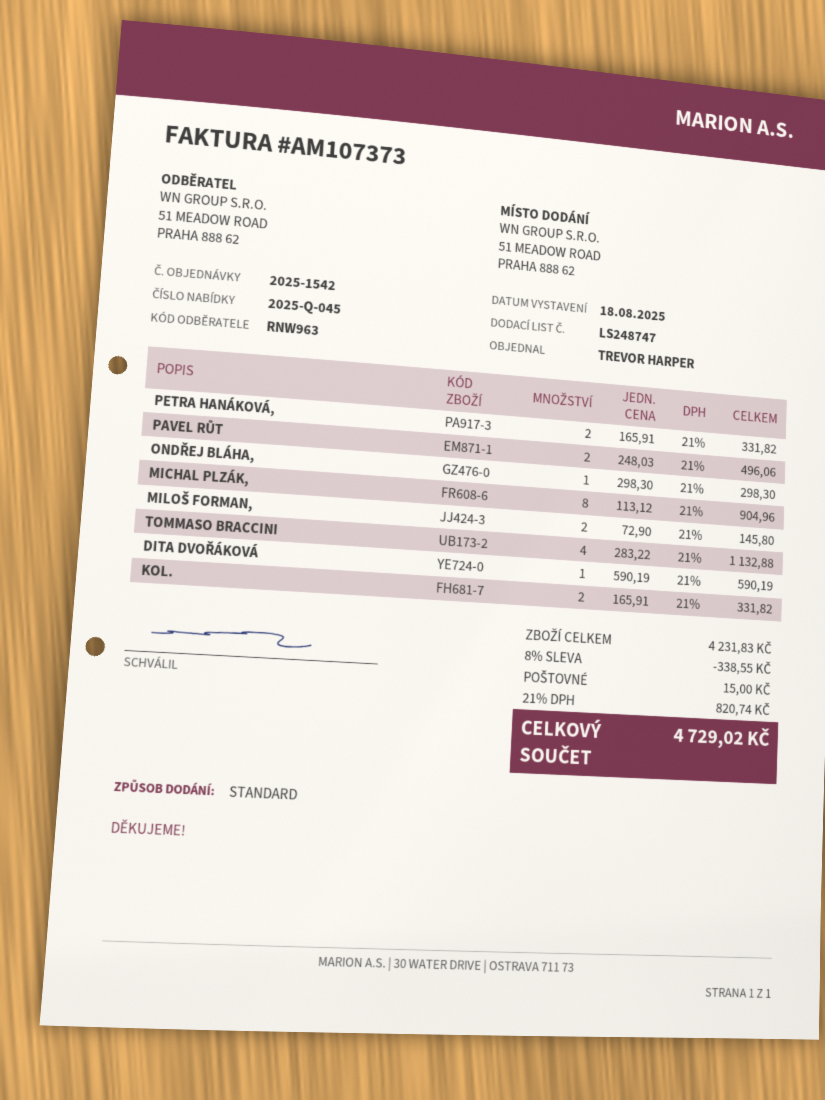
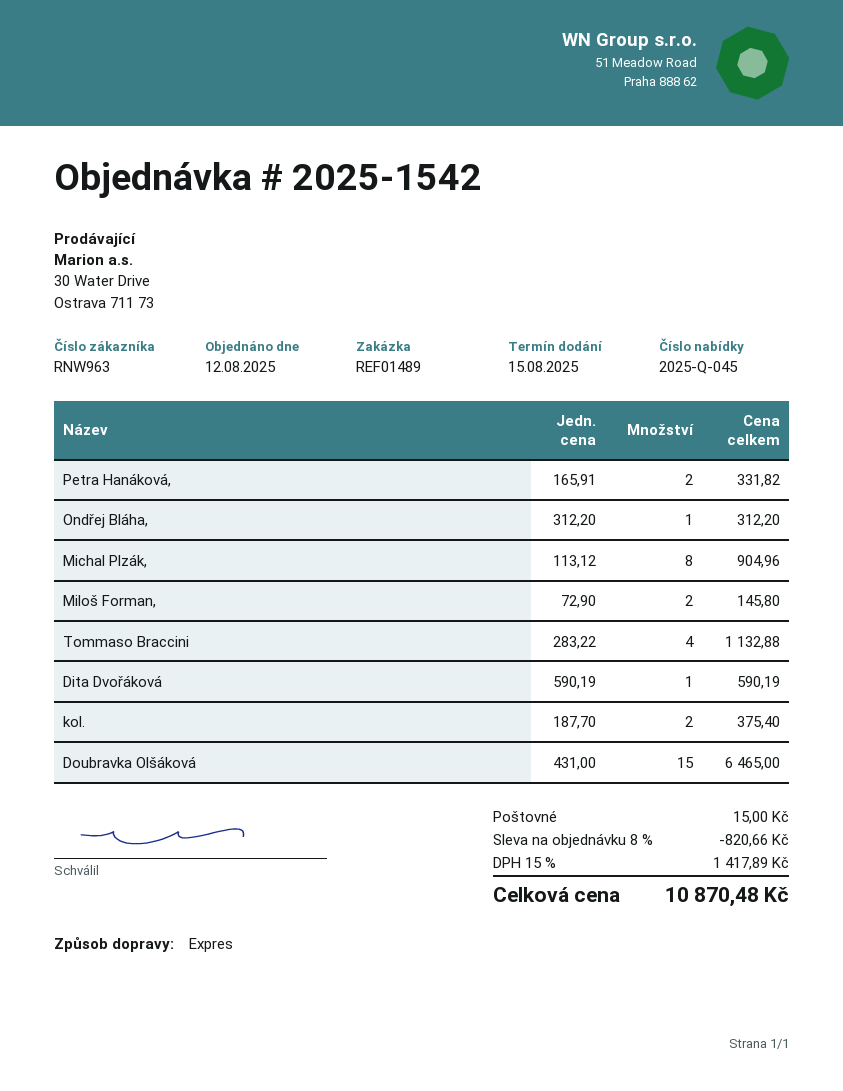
shipping method: standard -> express
PAVEL RŮT: 2 x 248.03 = 496.06 -> none
ONDŘEJ BLÁHA,: 1 x 298.30 = 298.30 -> 1 x 312.20 = 312.20
KOL.: 2 x 165.91 = 331.82 -> 2 x 187.70 = 375.40
Doubravka Olšáková: none -> 15 x 431.00 = 6465.00
discount: 8% = 338.55 -> 8% = 820.66
tax: 21% = 820.74 -> 15% = 1417.89
total: 4729.02 -> 10870.48

